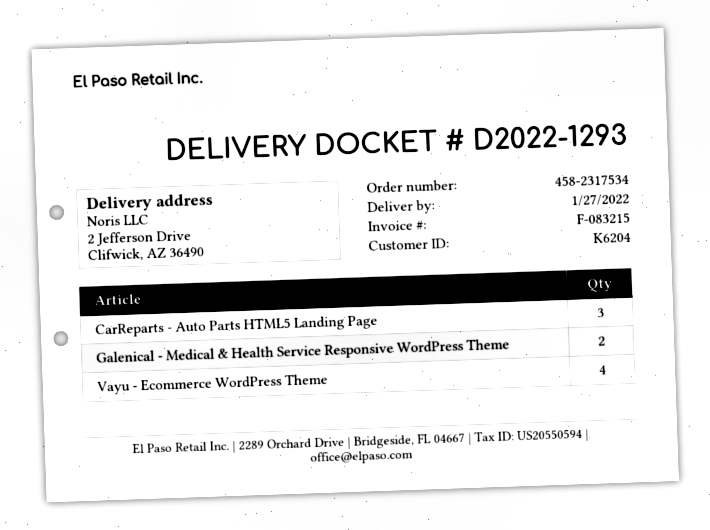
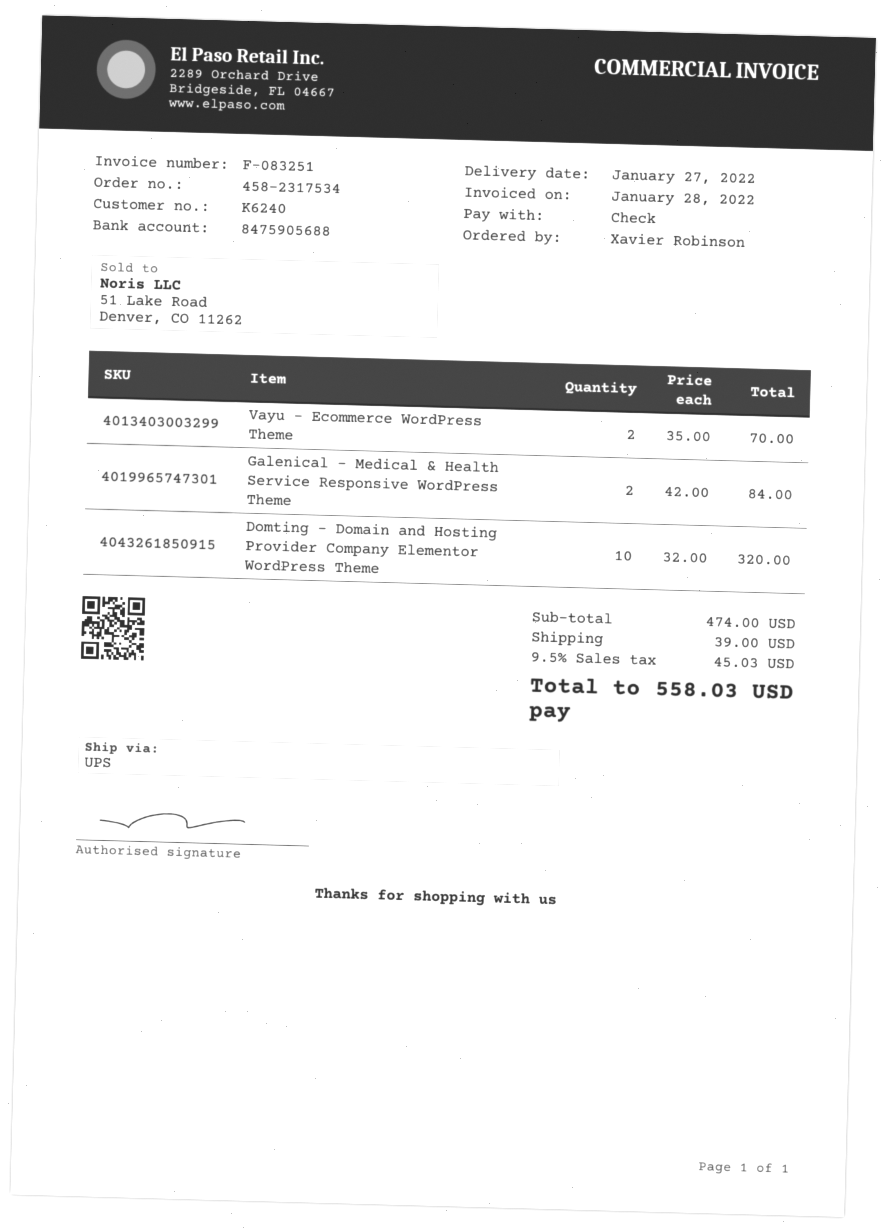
invoice number: F-083215 -> F-083251
customer number: K6204 -> K6240
CarReparts - Auto Parts HTML5 Landing Page: 3 -> none
Vayu - Ecommerce WordPress Theme: 4 -> 2
Domting - Domain and Hosting Provider Company Elementor WordPress Theme: none -> 10

